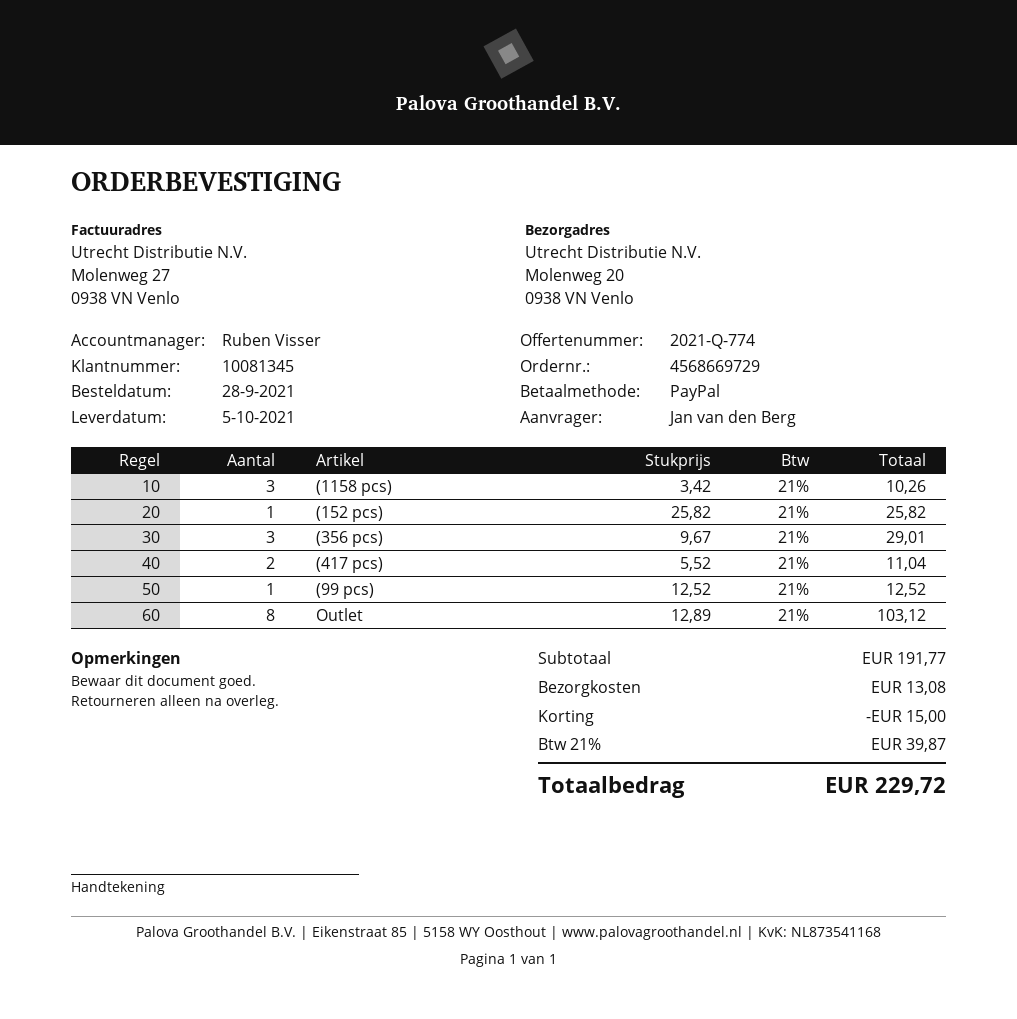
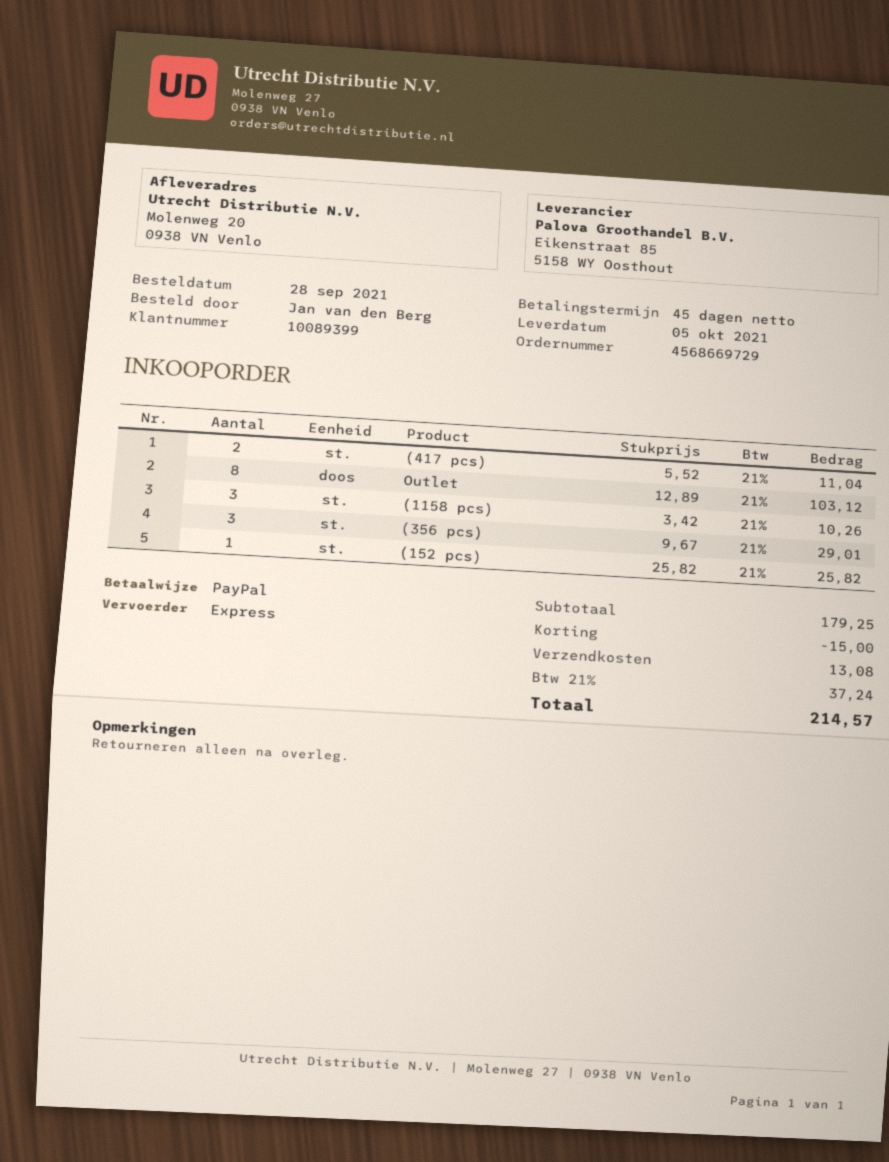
customer number: 10081345 -> 10089399
(99 pcs): 1 x 12.52 = 12.52 -> none
subtotal: 191.77 -> 179.25
tax: 21% = 39.87 -> 21% = 37.24
total: 229.72 -> 214.57

